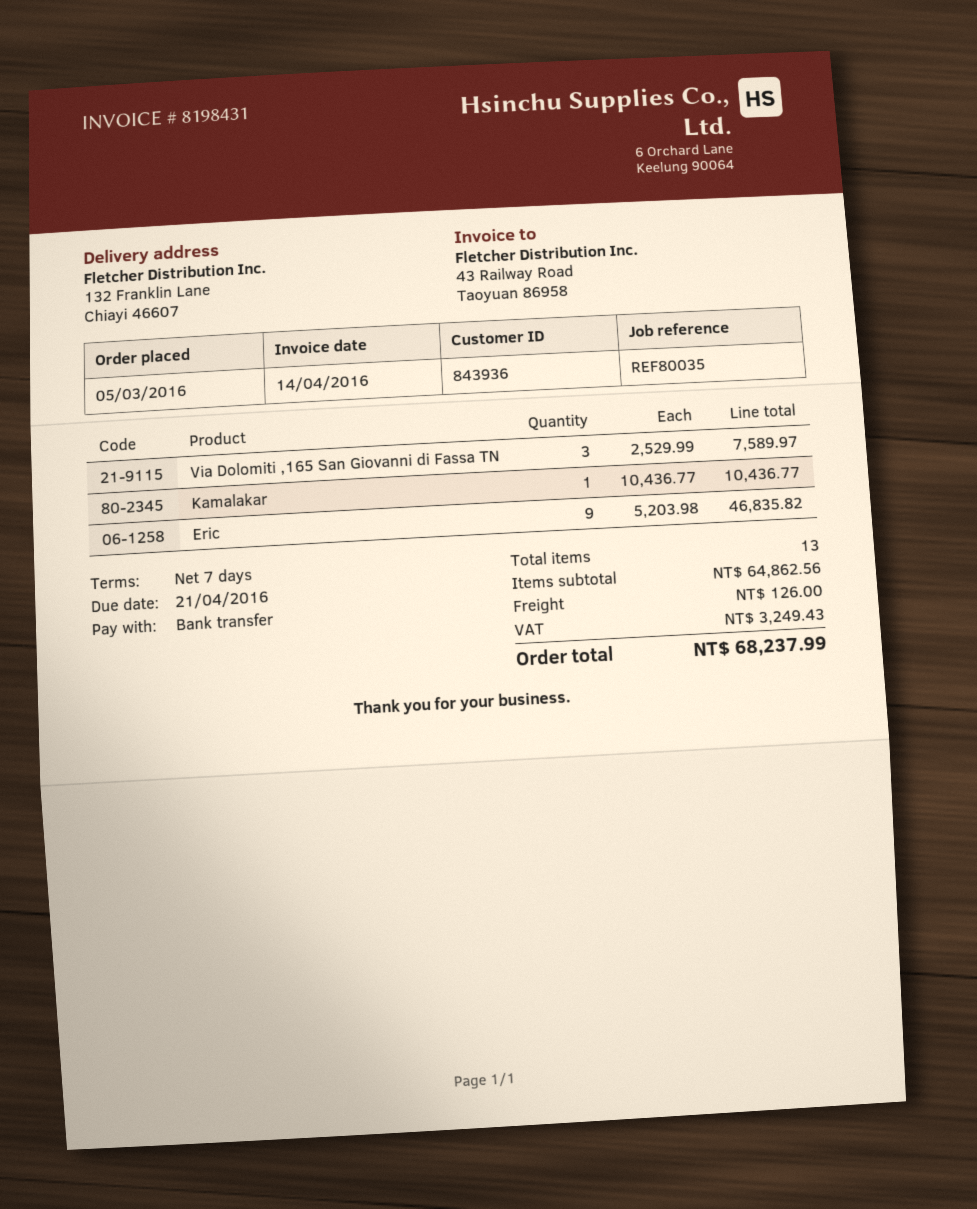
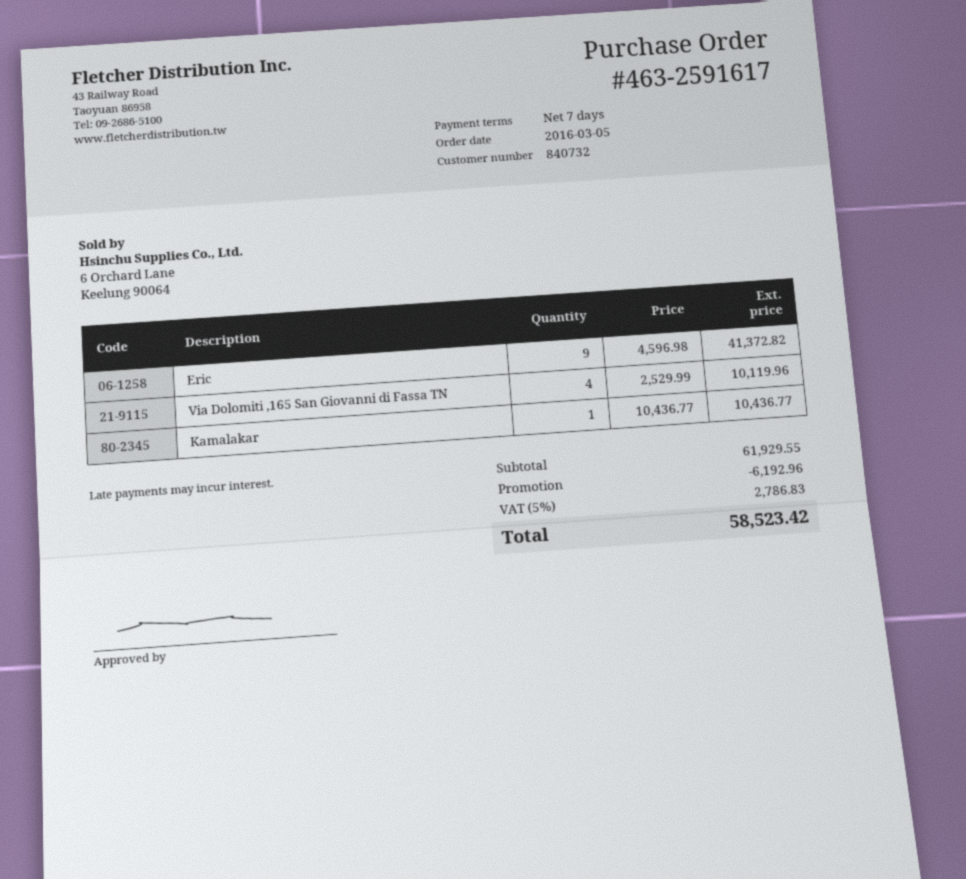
customer number: 843936 -> 840732
Via Dolomiti ,165 San Giovanni di Fassa TN: 3 x 2529.99 = 7589.97 -> 4 x 2529.99 = 10119.96
Eric: 9 x 5203.98 = 46835.82 -> 9 x 4596.98 = 41372.82
subtotal: 64862.56 -> 61929.55
discount: none -> 6192.96
shipping: 126.00 -> none
tax: 3249.43 -> 2786.83
total: 68237.99 -> 58523.42

